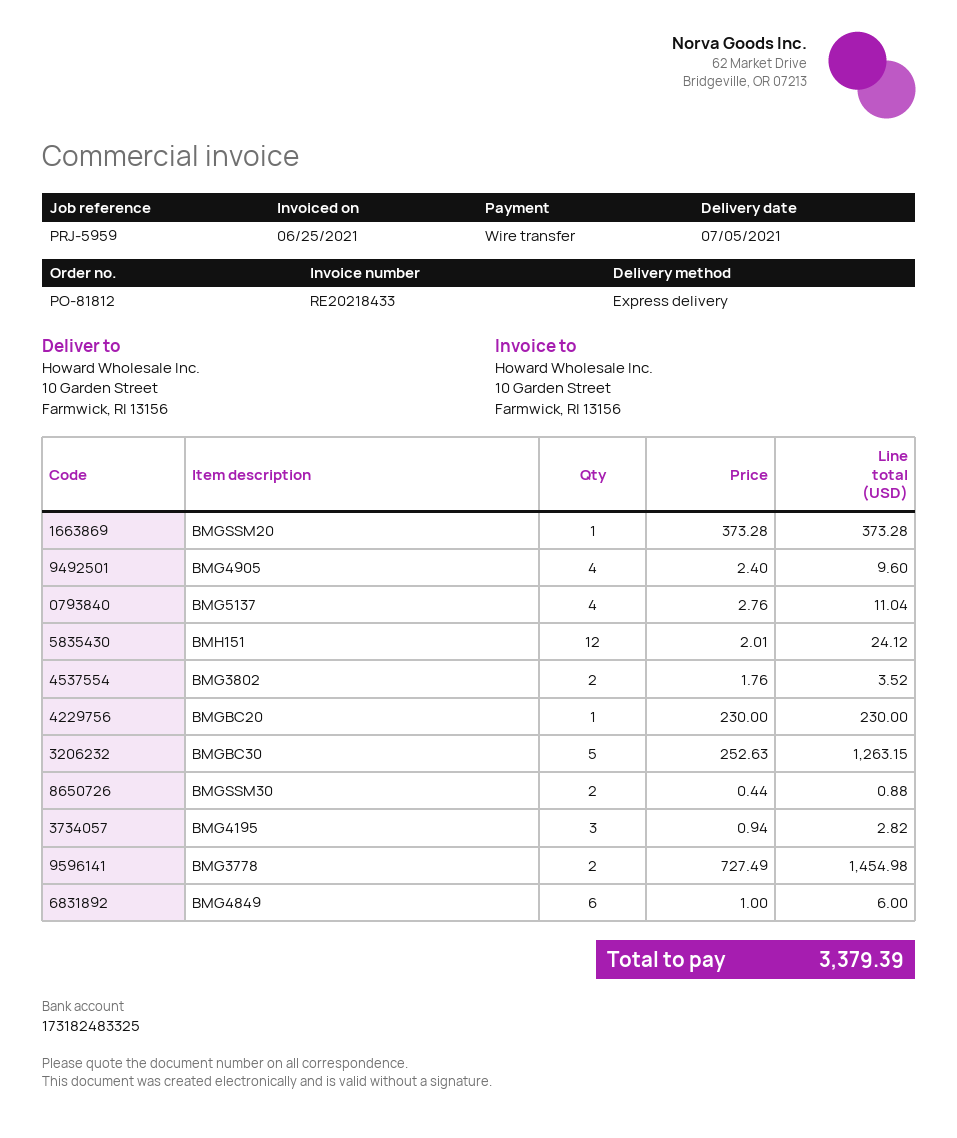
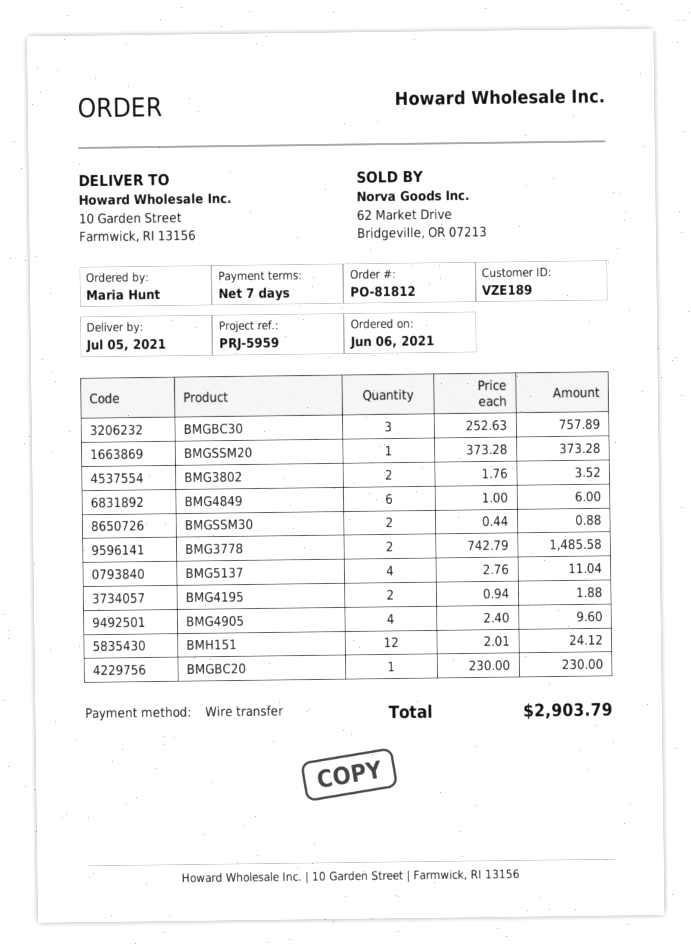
BMGBC30: 5 x 252.63 = 1263.15 -> 3 x 252.63 = 757.89
BMG4195: 3 x 0.94 = 2.82 -> 2 x 0.94 = 1.88
BMG3778: 2 x 727.49 = 1454.98 -> 2 x 742.79 = 1485.58
total: 3379.39 -> 2903.79

